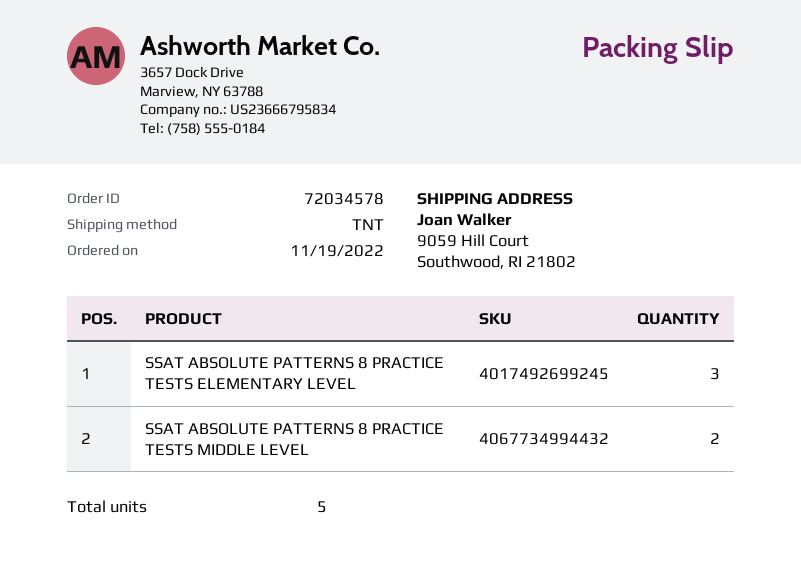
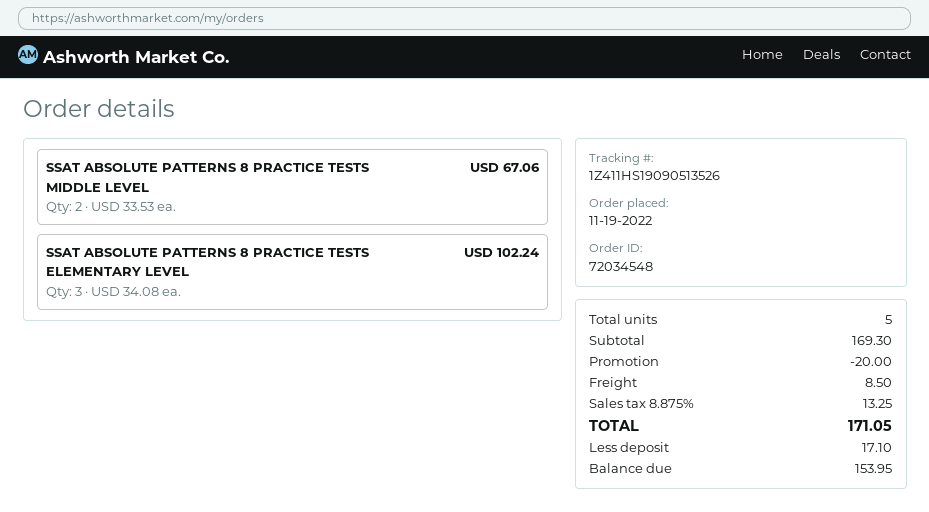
order number: 72034578 -> 72034548

